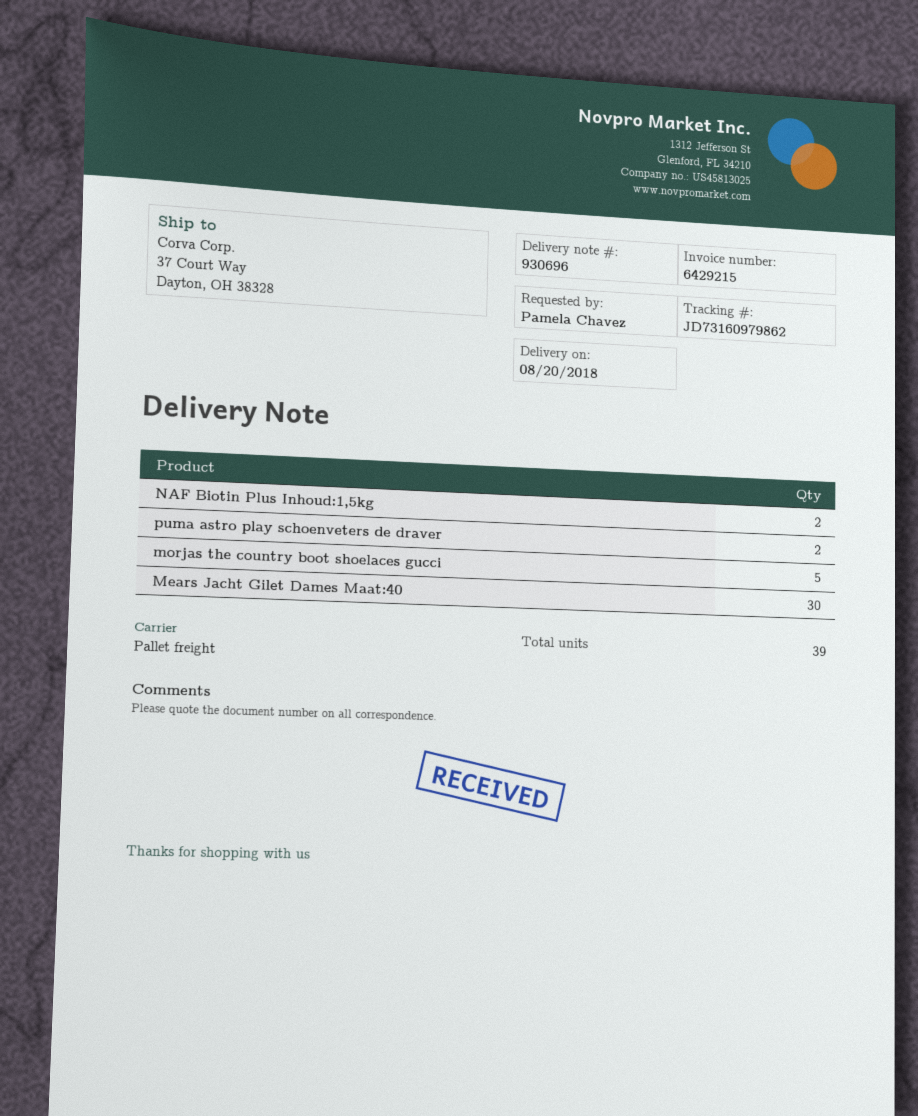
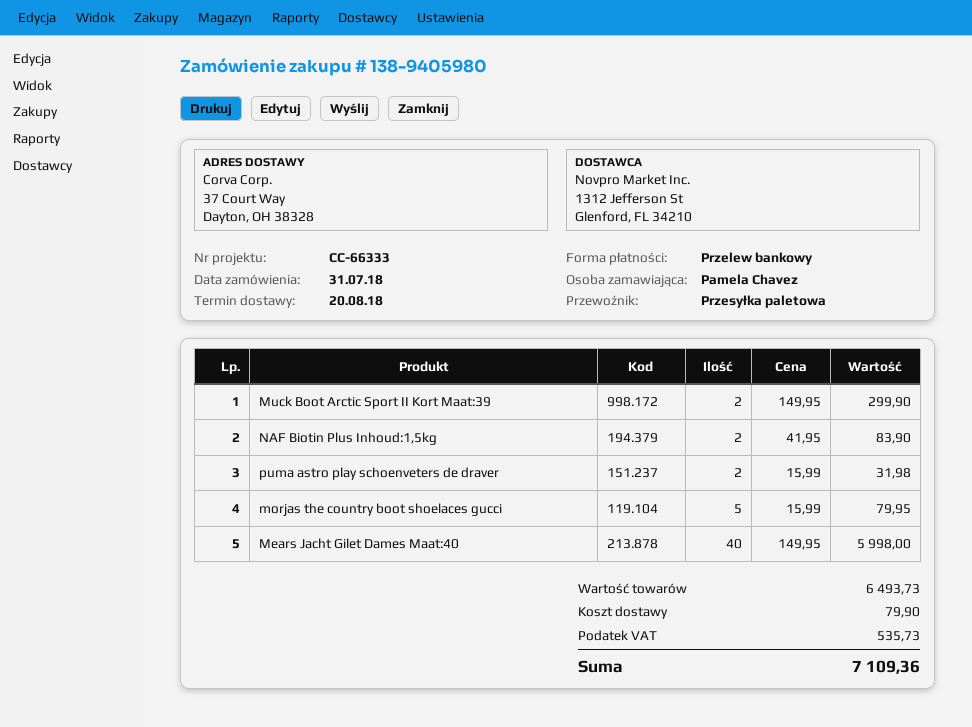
Mears Jacht Gilet Dames Maat:40: 30 -> 40
Muck Boot Arctic Sport II Kort Maat:39: none -> 2

